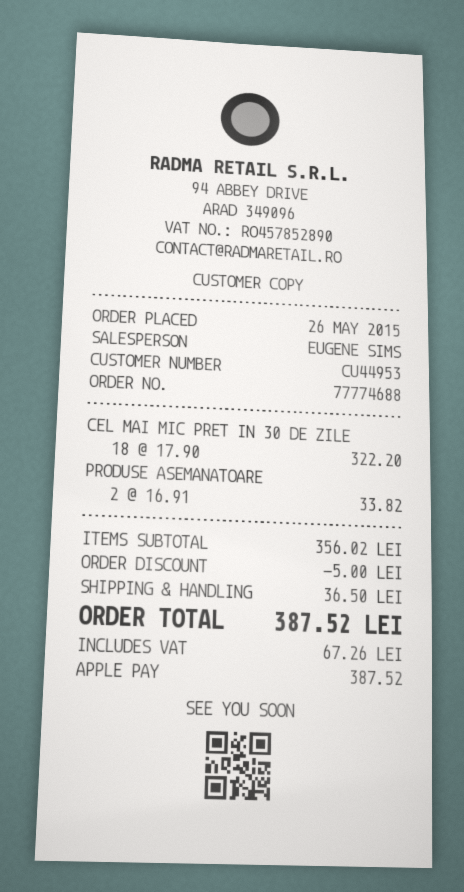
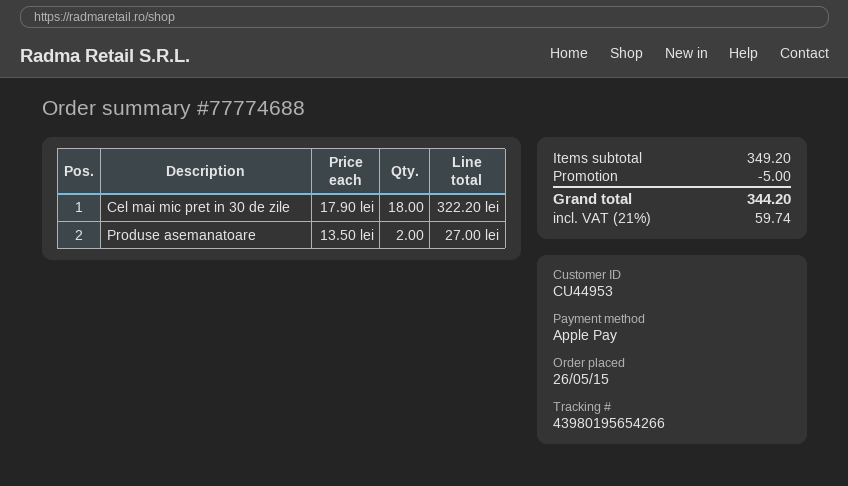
PRODUSE ASEMANATOARE: 2 x 16.91 = 33.82 -> 2 x 13.50 = 27.00
subtotal: 356.02 -> 349.20
shipping: 36.50 -> none
tax: 67.26 -> 59.74
total: 387.52 -> 344.20

